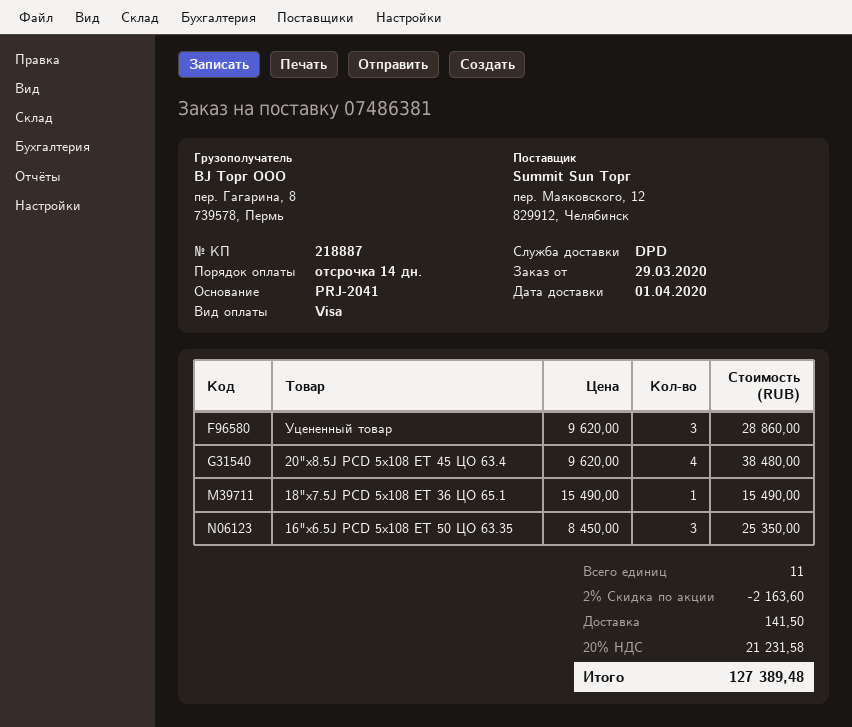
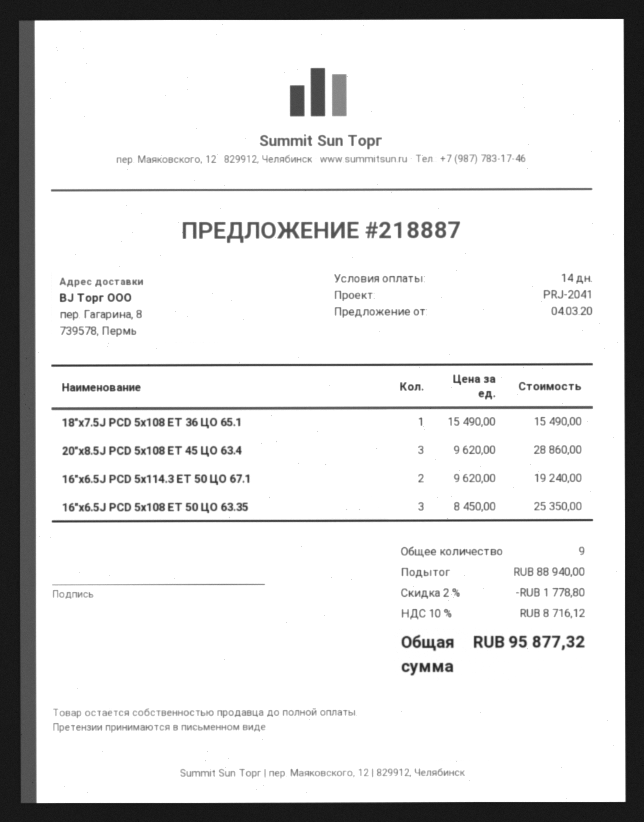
Уцененный товар: 3 x 9620.00 = 28860.00 -> none
20"x8.5J PCD 5x108 ЕТ 45 ЦО 63.4: 4 x 9620.00 = 38480.00 -> 3 x 9620.00 = 28860.00
16"x6.5J PCD 5x114.3 ЕТ 50 ЦО 67.1: none -> 2 x 9620.00 = 19240.00
total quantity: 11 -> 9
discount: 2% = 2163.60 -> 2% = 1778.80
shipping: 141.50 -> none
tax: 20% = 21231.58 -> 10% = 8716.12
total: 127389.48 -> 95877.32

